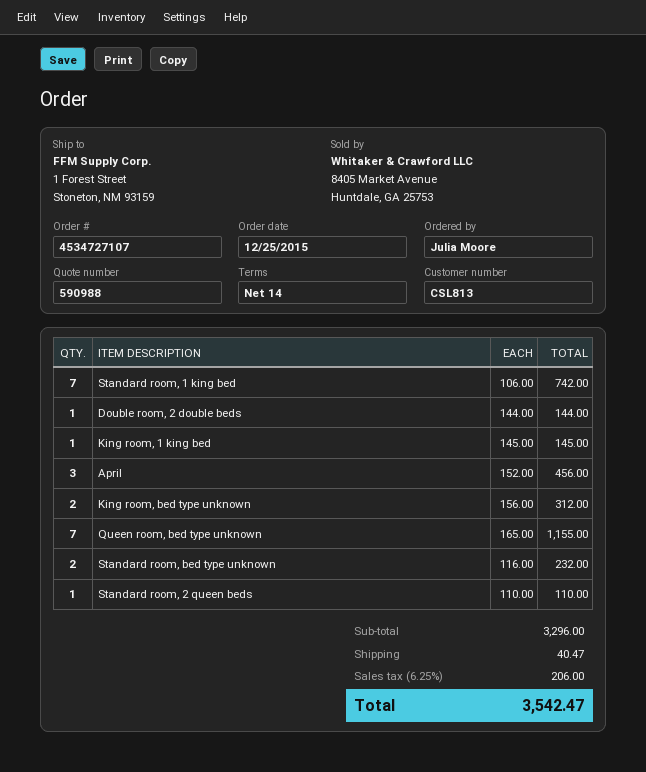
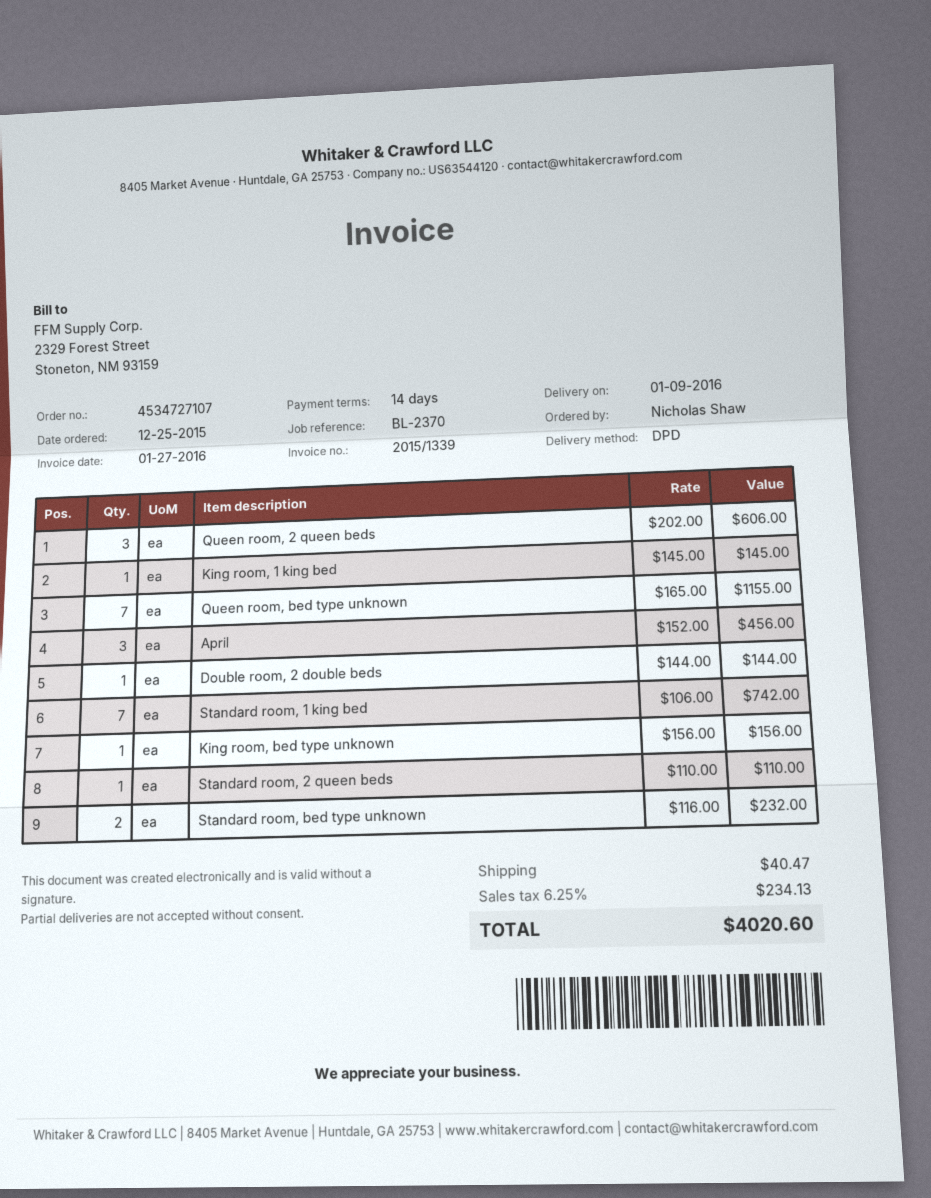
ordered by: Julia Moore -> Nicholas Shaw
King room, bed type unknown: 2 x 156.00 = 312.00 -> 1 x 156.00 = 156.00
Queen room, 2 queen beds: none -> 3 x 202.00 = 606.00
tax: 6.25% = 206.00 -> 6.25% = 234.13
total: 3542.47 -> 4020.60

